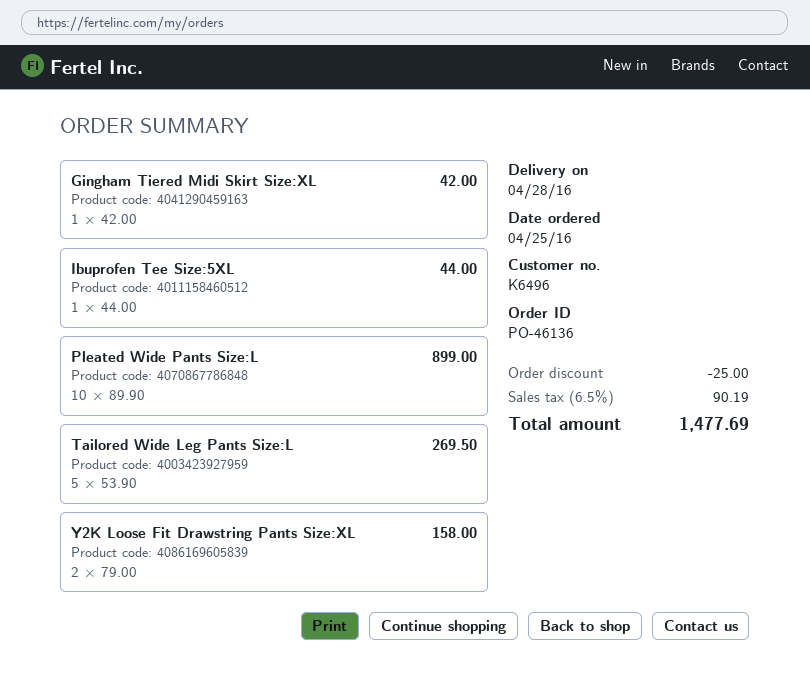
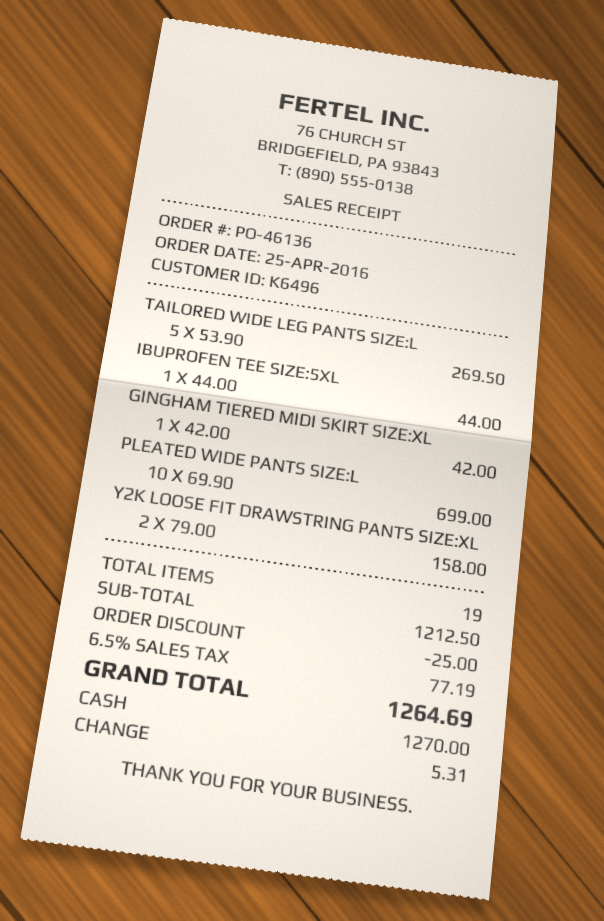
Pleated Wide Pants Size:L: 10 x 89.90 = 899.00 -> 10 x 69.90 = 699.00
tax: 6.5% = 90.19 -> 6.5% = 77.19
total: 1477.69 -> 1264.69

